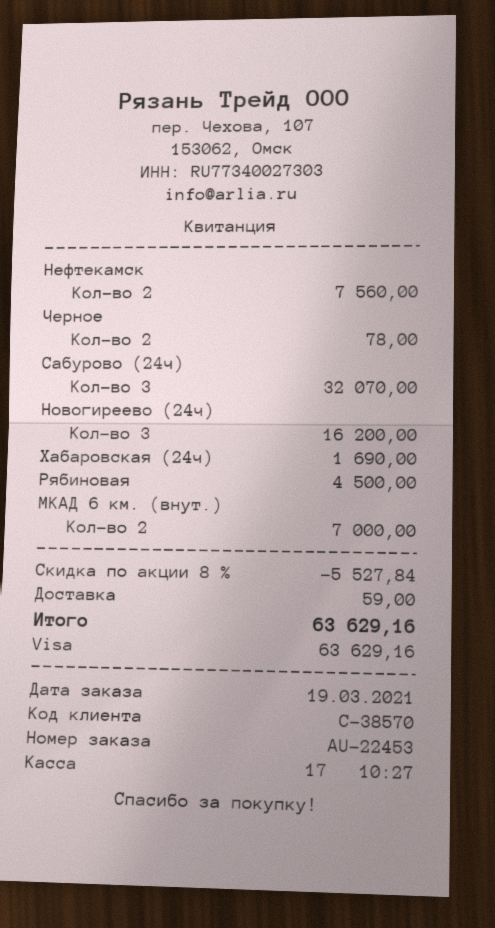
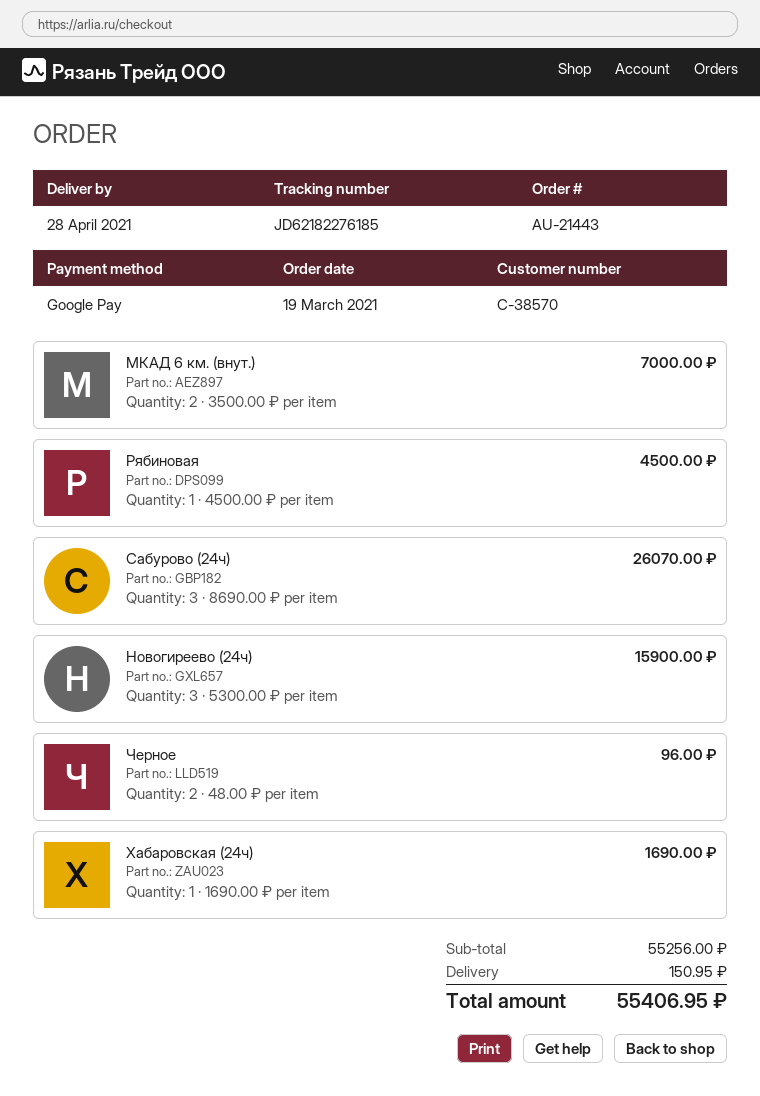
order number: AU-22453 -> AU-21443
payment method: Visa -> Google Pay
Нефтекамск: 2 for 7560.00 -> none
Черное: 2 for 78.00 -> 2 for 96.00
Сабурово (24ч): 3 for 32070.00 -> 3 for 26070.00
Новогиреево (24ч): 3 for 16200.00 -> 3 for 15900.00
discount: 8% = 5527.84 -> none
shipping: 59.00 -> 150.95
total: 63629.16 -> 55406.95

